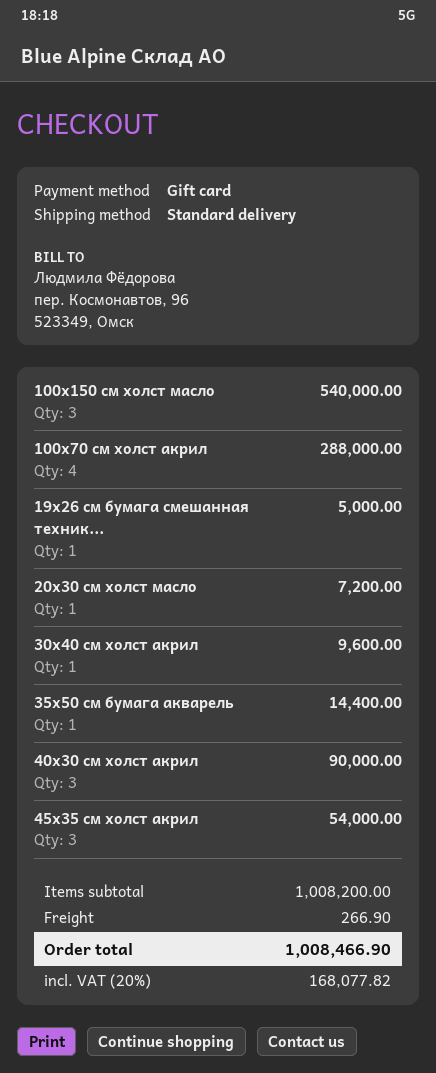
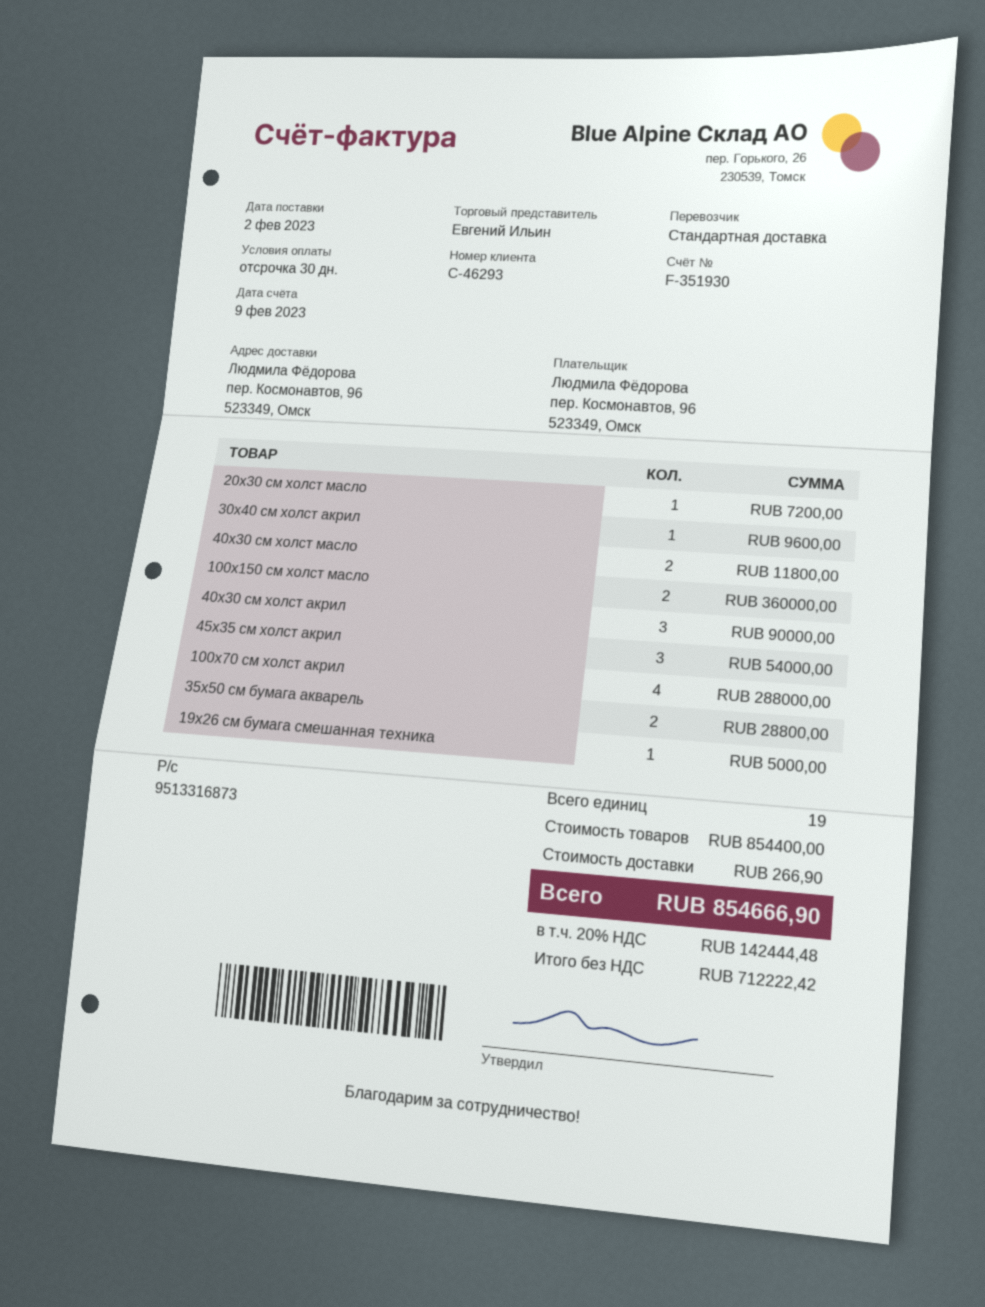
100x150 см холст масло: 3 for 540000.00 -> 2 for 360000.00
35x50 см бумага акварель: 1 for 14400.00 -> 2 for 28800.00
40x30 см холст масло: none -> 2 for 11800.00
subtotal: 1008200.00 -> 854400.00
tax: 20% = 168077.82 -> 20% = 142444.48
total: 1008466.90 -> 854666.90

